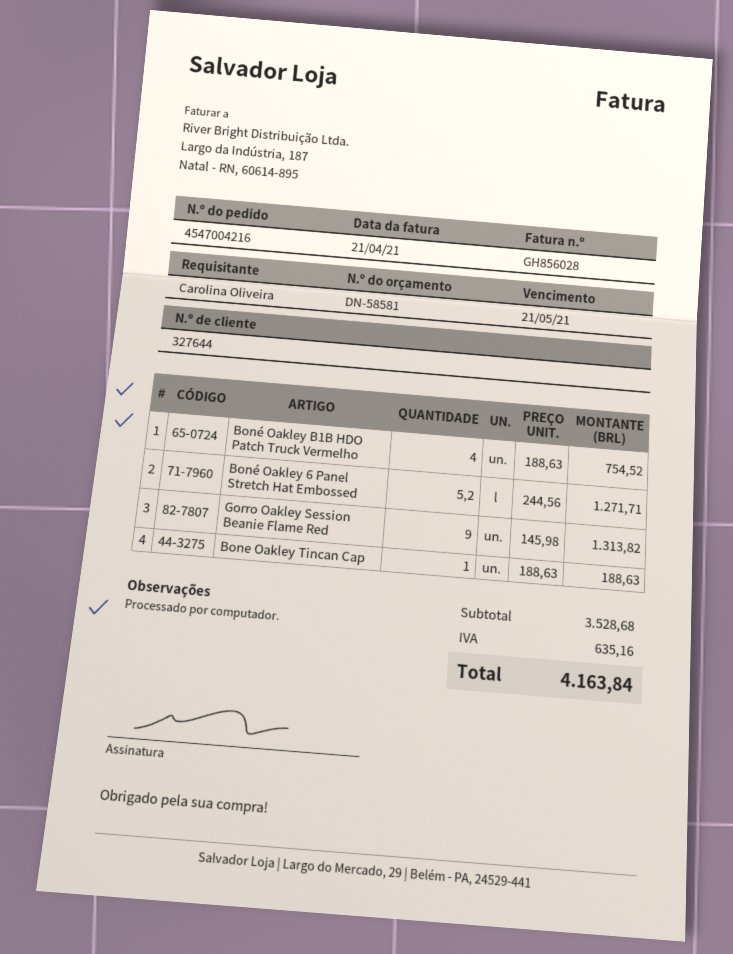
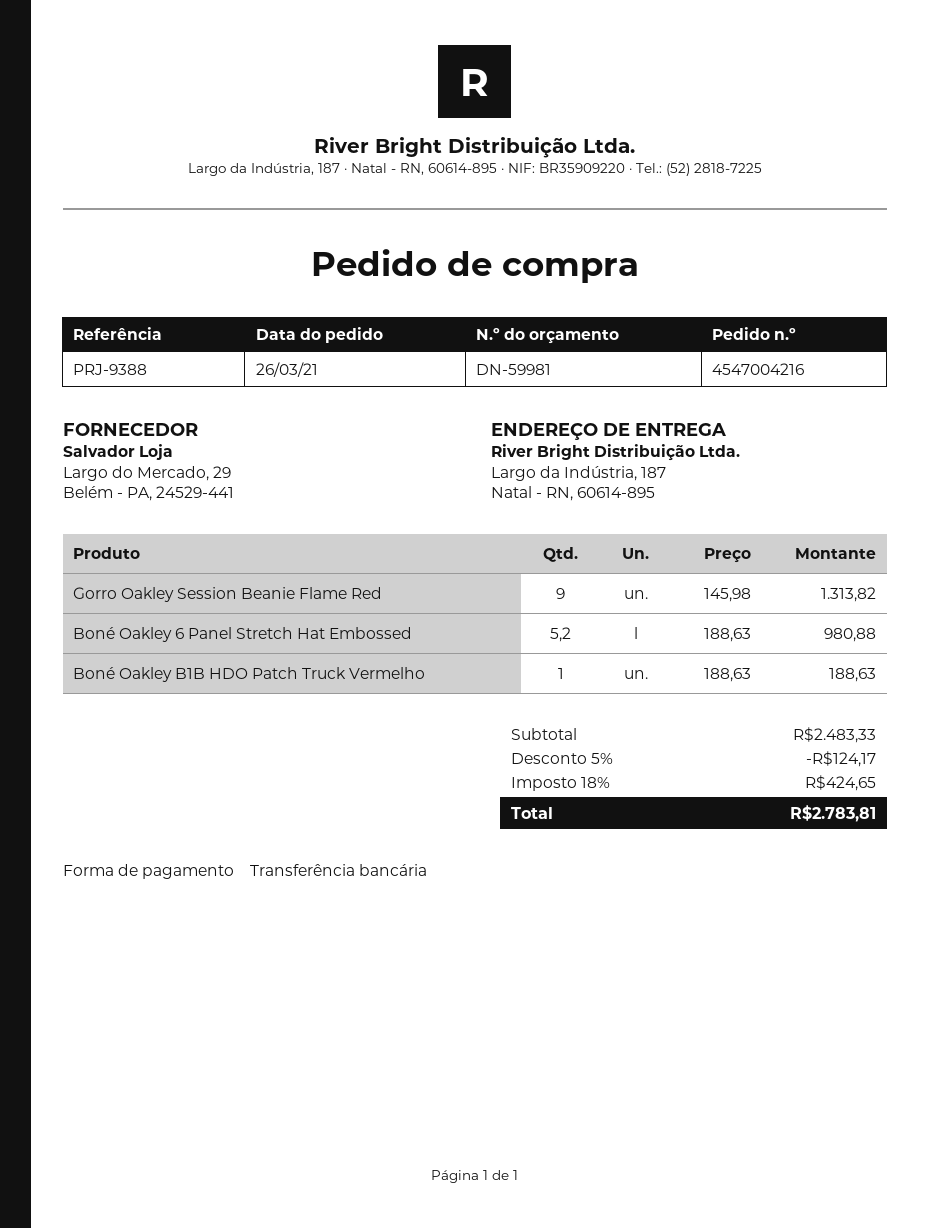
quote number: DN-58581 -> DN-59981
Boné Oakley B1B HDO Patch Truck Vermelho: 4 x 188.63 = 754.52 -> 1 x 188.63 = 188.63
Boné Oakley 6 Panel Stretch Hat Embossed: 5.2 x 244.56 = 1271.71 -> 5.2 x 188.63 = 980.88
Bone Oakley Tincan Cap: 1 x 188.63 = 188.63 -> none
subtotal: 3528.68 -> 2483.33
discount: none -> 5% = 124.17
tax: 635.16 -> 424.65
total: 4163.84 -> 2783.81

